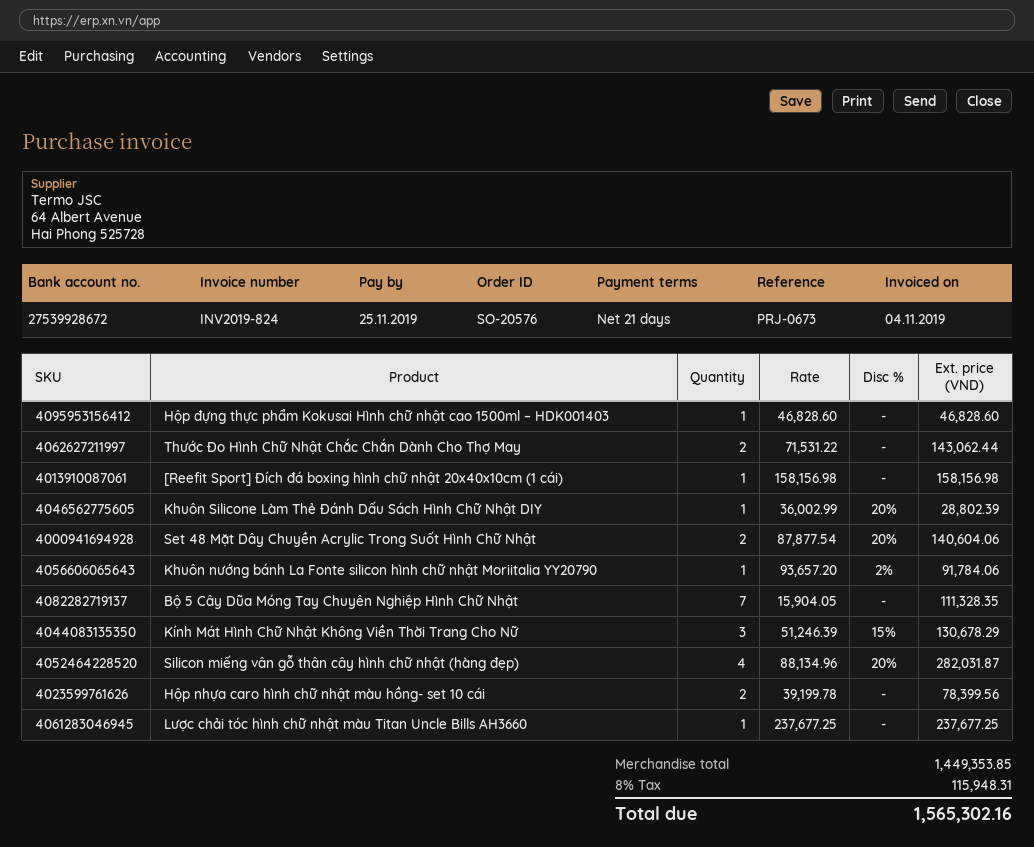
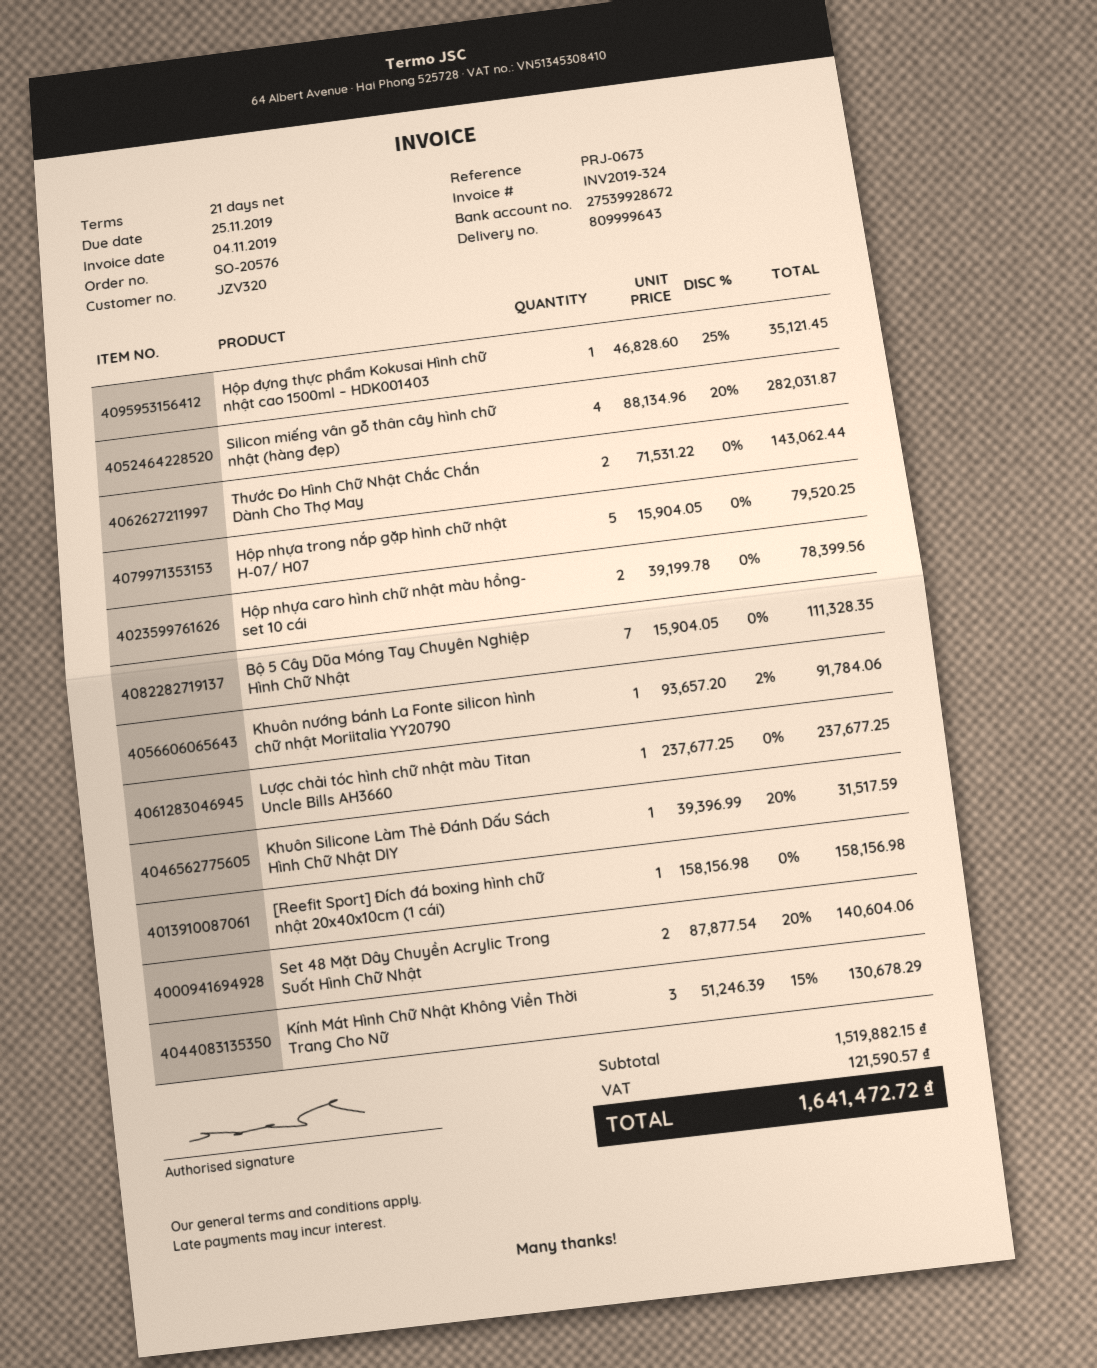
invoice number: INV2019-824 -> INV2019-324
Hộp đựng thực phẩm Kokusai Hình chữ nhật cao 1500ml – HDK001403: 1 x 46828.60 = 46828.60 -> 1 x 46828.60 - 25% = 35121.45
Khuôn Silicone Làm Thẻ Đánh Dấu Sách Hình Chữ Nhật DIY: 1 x 36002.99 - 20% = 28802.39 -> 1 x 39396.99 - 20% = 31517.59
Hộp nhựa trong nắp gặp hình chữ nhật H-07/ H07: none -> 5 x 15904.05 = 79520.25
subtotal: 1449353.85 -> 1519882.15
tax: 115948.31 -> 121590.57
total: 1565302.16 -> 1641472.72

